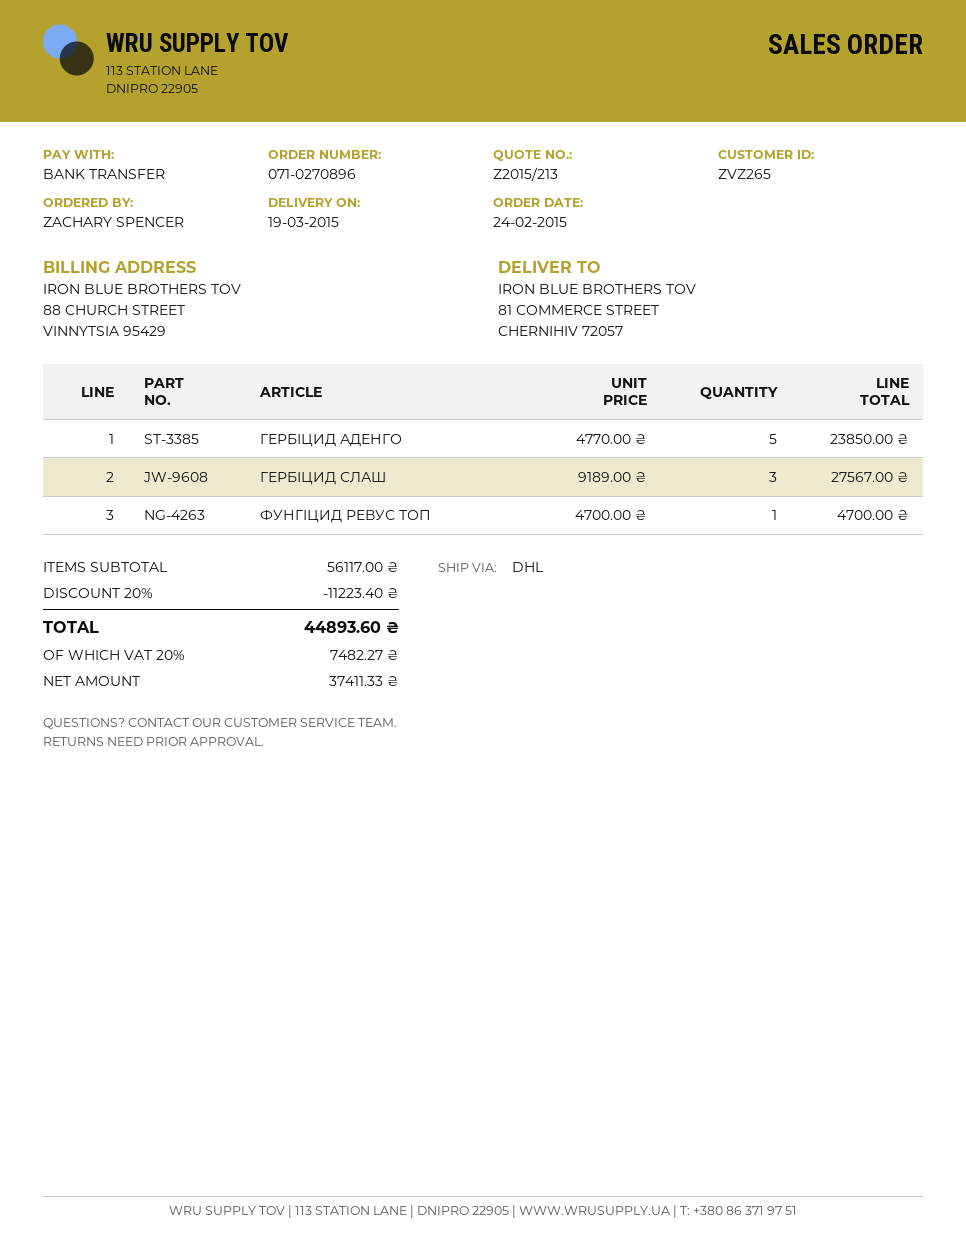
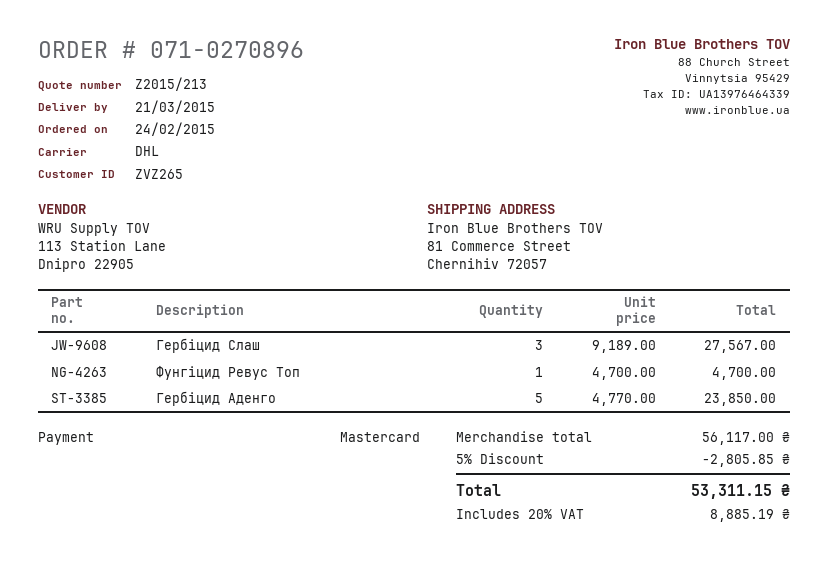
delivery date: 2015-03-19 -> 2015-03-21
payment method: bank transfer -> Mastercard
discount: 20% = 11223.40 -> 5% = 2805.85
tax: 20% = 7482.27 -> 20% = 8885.19
total: 44893.60 -> 53311.15

